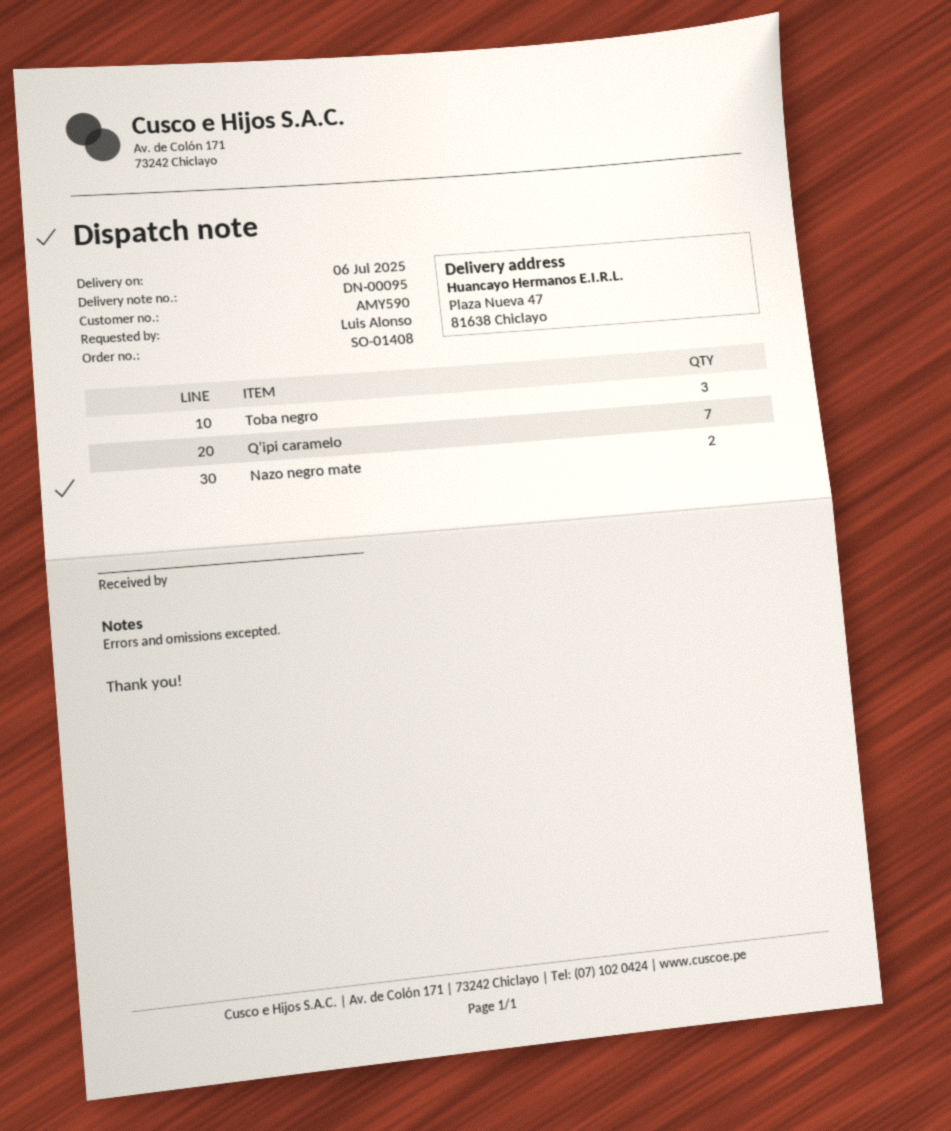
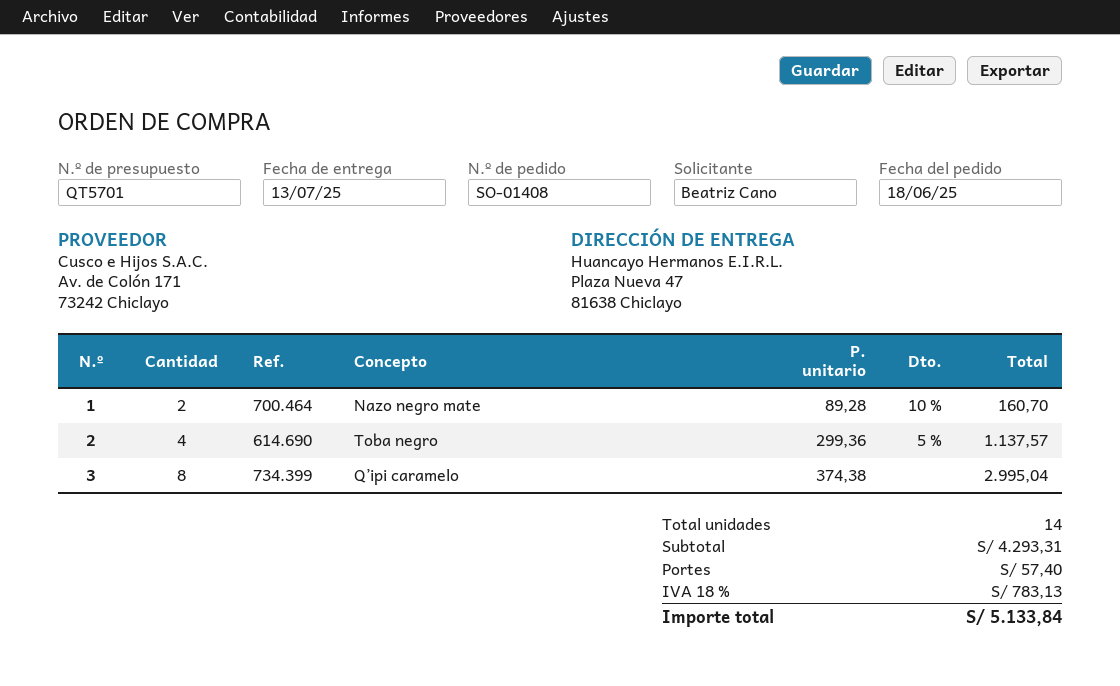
delivery date: 2025-07-06 -> 2025-07-13
ordered by: Luis Alonso -> Beatriz Cano
Toba negro: 3 -> 4
Q’ipi caramelo: 7 -> 8

